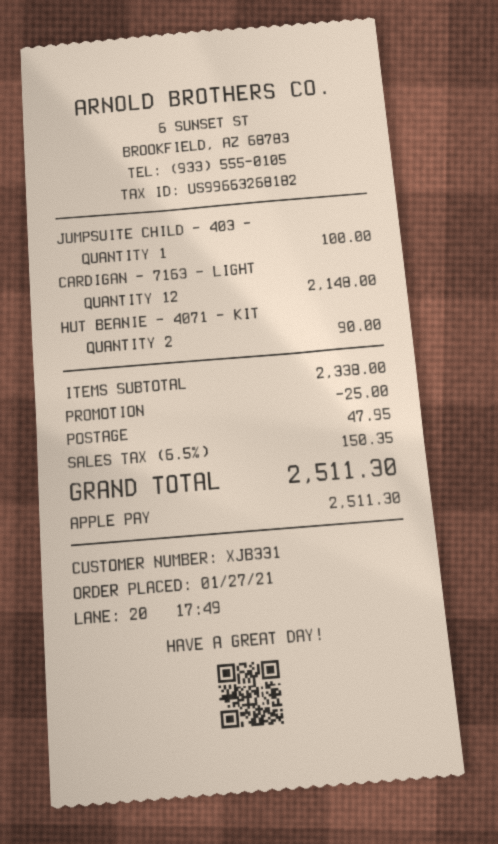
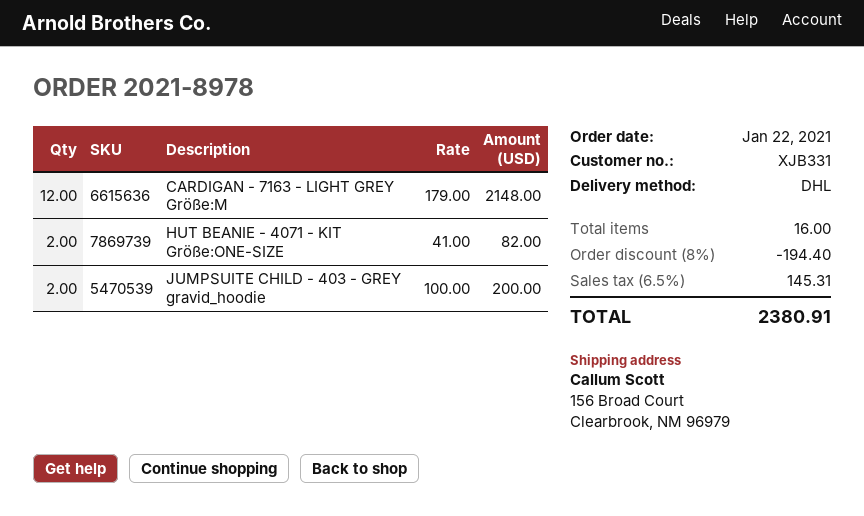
order date: 2021-01-27 -> 2021-01-22
JUMPSUITE CHILD - 403 -: 1 for 100.00 -> 2 for 200.00
HUT BEANIE - 4071 - KIT: 2 for 90.00 -> 2 for 82.00
discount: 25.00 -> 194.40
shipping: 47.95 -> none
tax: 6.5% = 150.35 -> 6.5% = 145.31
total: 2511.30 -> 2380.91

